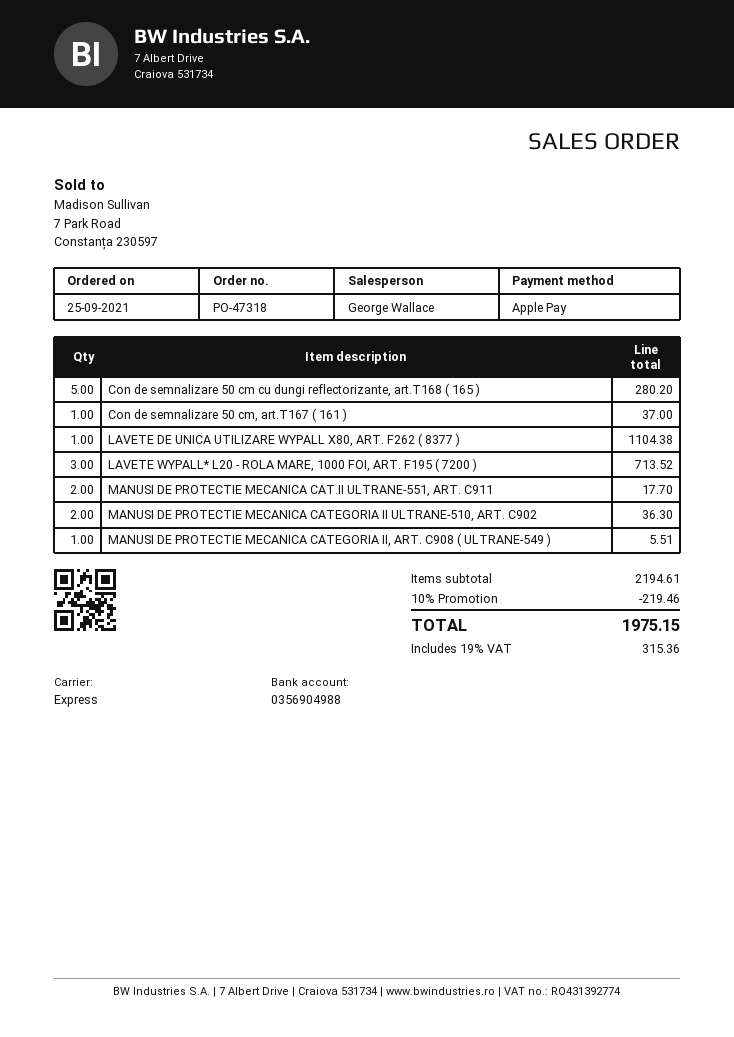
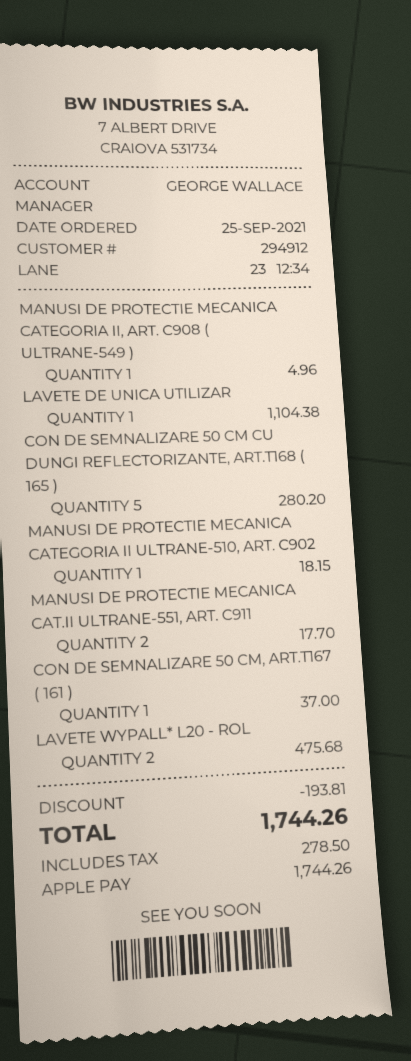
LAVETE WYPALL* L20 - ROLA MARE, 1000 FOI, ART. F195 ( 7200 ): 3 for 713.52 -> 2 for 475.68
MANUSI DE PROTECTIE MECANICA CATEGORIA II ULTRANE-510, ART. C902: 2 for 36.30 -> 1 for 18.15
MANUSI DE PROTECTIE MECANICA CATEGORIA II, ART. C908 ( ULTRANE-549 ): 1 for 5.51 -> 1 for 4.96
discount: 219.46 -> 193.81
tax: 315.36 -> 278.50
total: 1975.15 -> 1744.26

